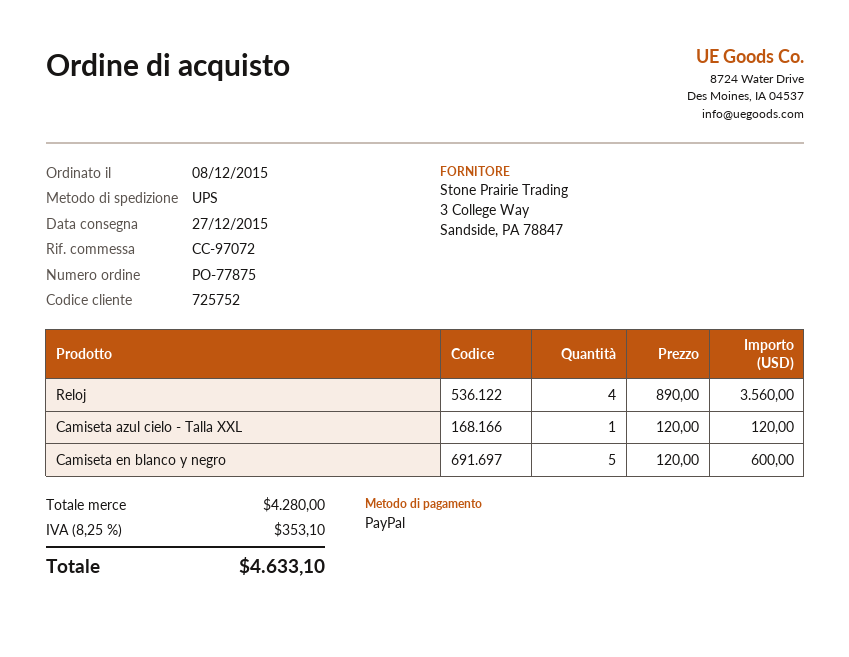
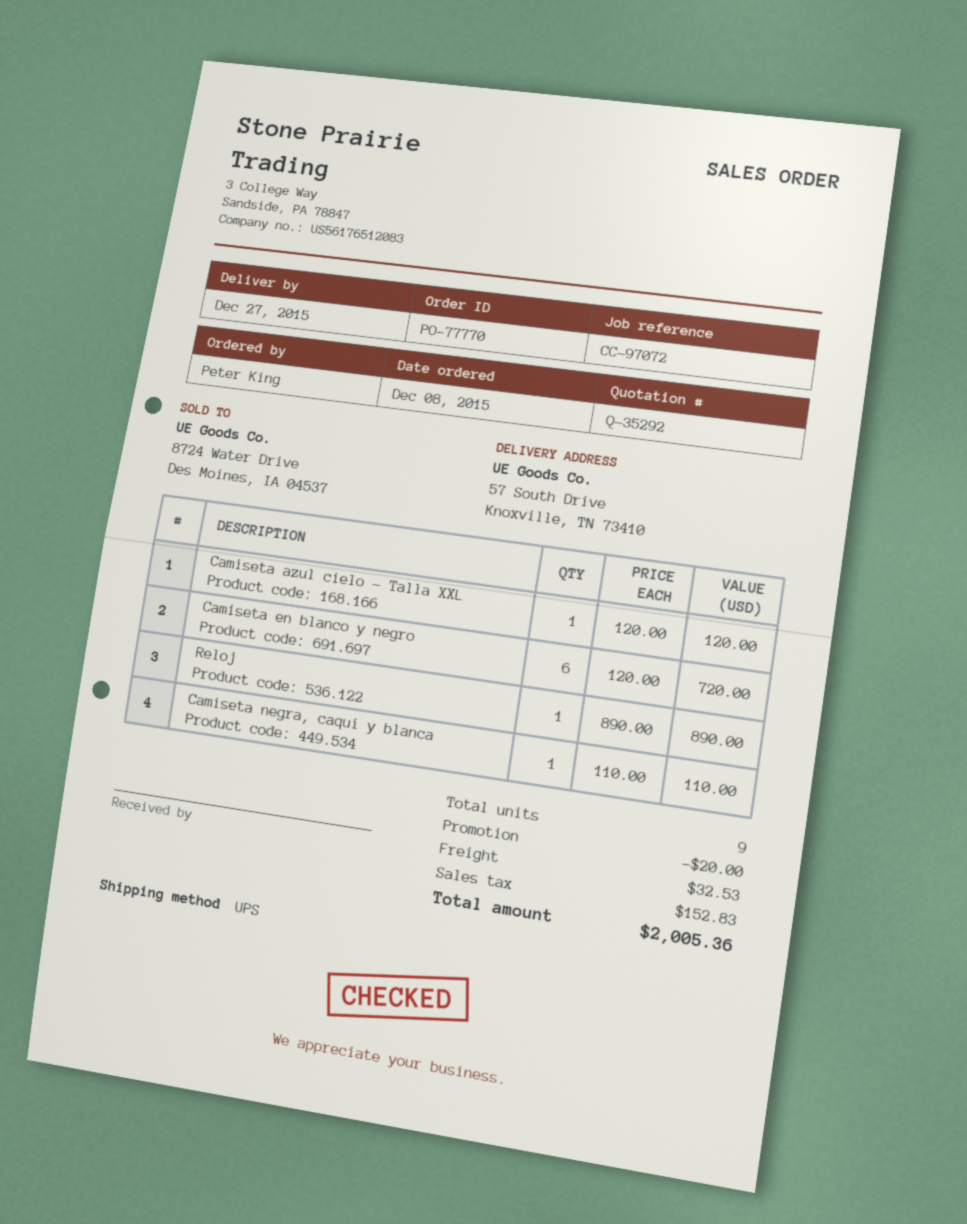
order number: PO-77875 -> PO-77770
Reloj: 4 x 890.00 = 3560.00 -> 1 x 890.00 = 890.00
Camiseta en blanco y negro: 5 x 120.00 = 600.00 -> 6 x 120.00 = 720.00
Camiseta negra, caqui y blanca: none -> 1 x 110.00 = 110.00
discount: none -> 20.00
shipping: none -> 32.53
tax: 353.10 -> 152.83
total: 4633.10 -> 2005.36

